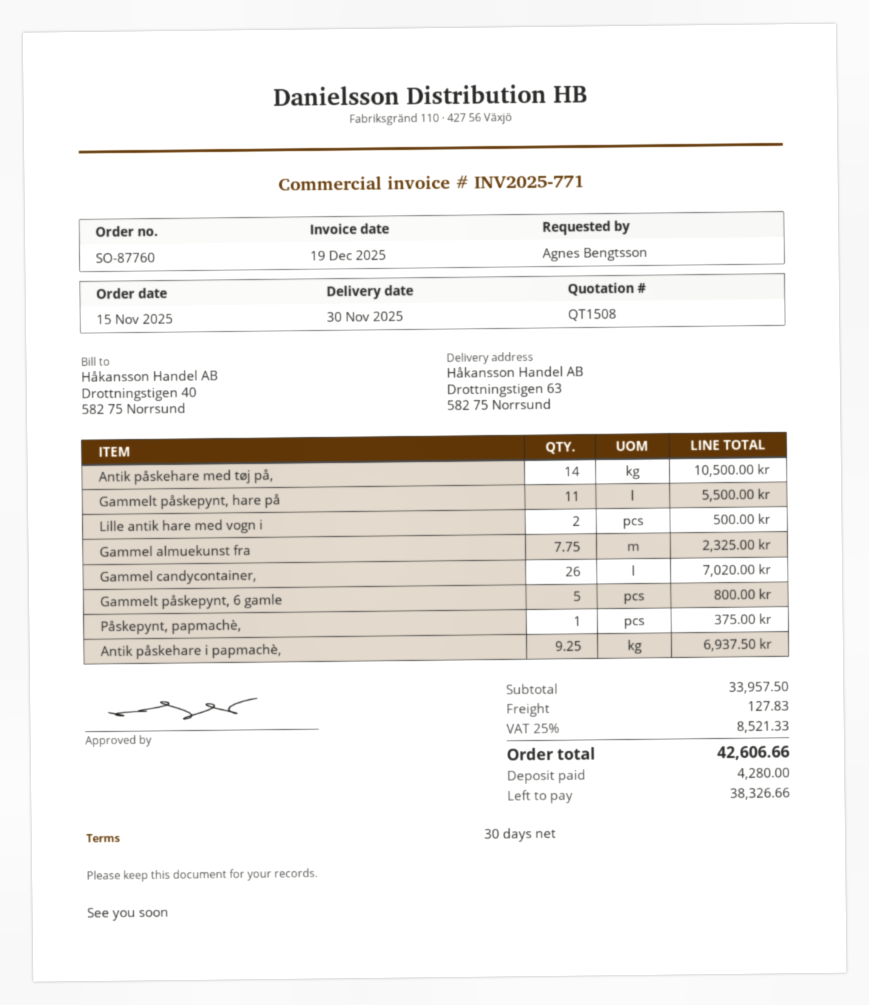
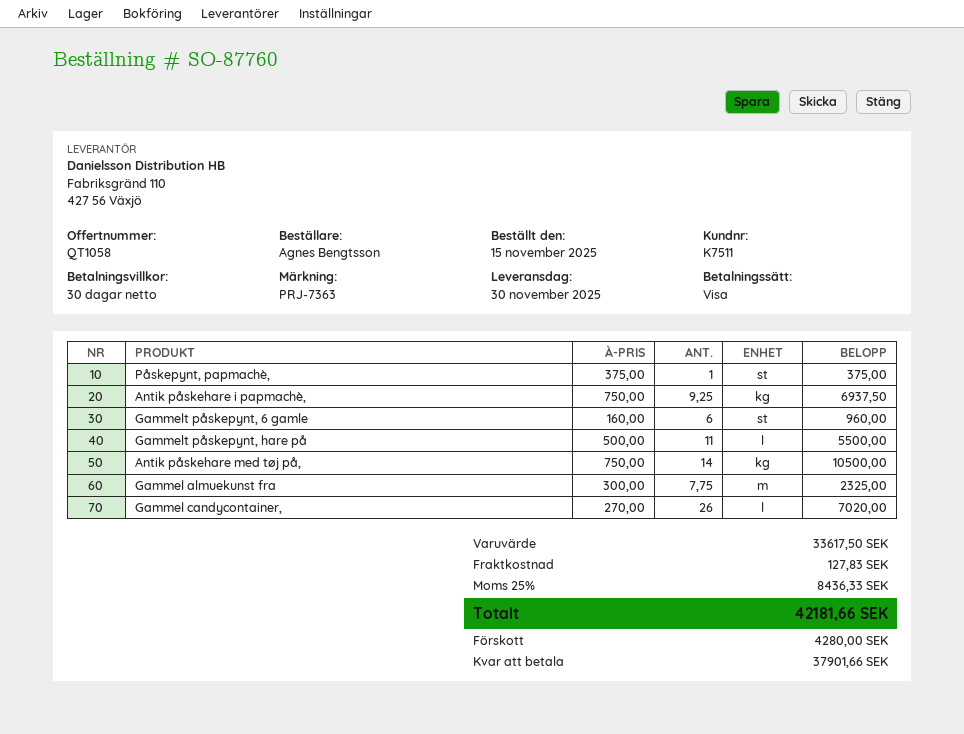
quote number: QT1508 -> QT1058
Lille antik hare med vogn i: 2 for 500.00 -> none
Gammelt påskepynt, 6 gamle: 5 for 800.00 -> 6 for 960.00
subtotal: 33957.50 -> 33617.50
tax: 25% = 8521.33 -> 25% = 8436.33
total: 42606.66 -> 42181.66
balance: 38326.66 -> 37901.66

